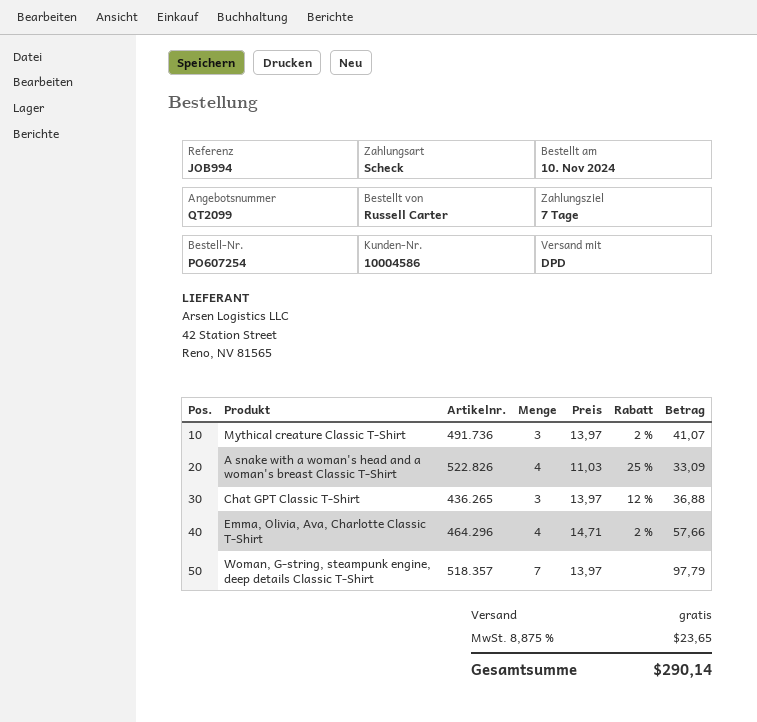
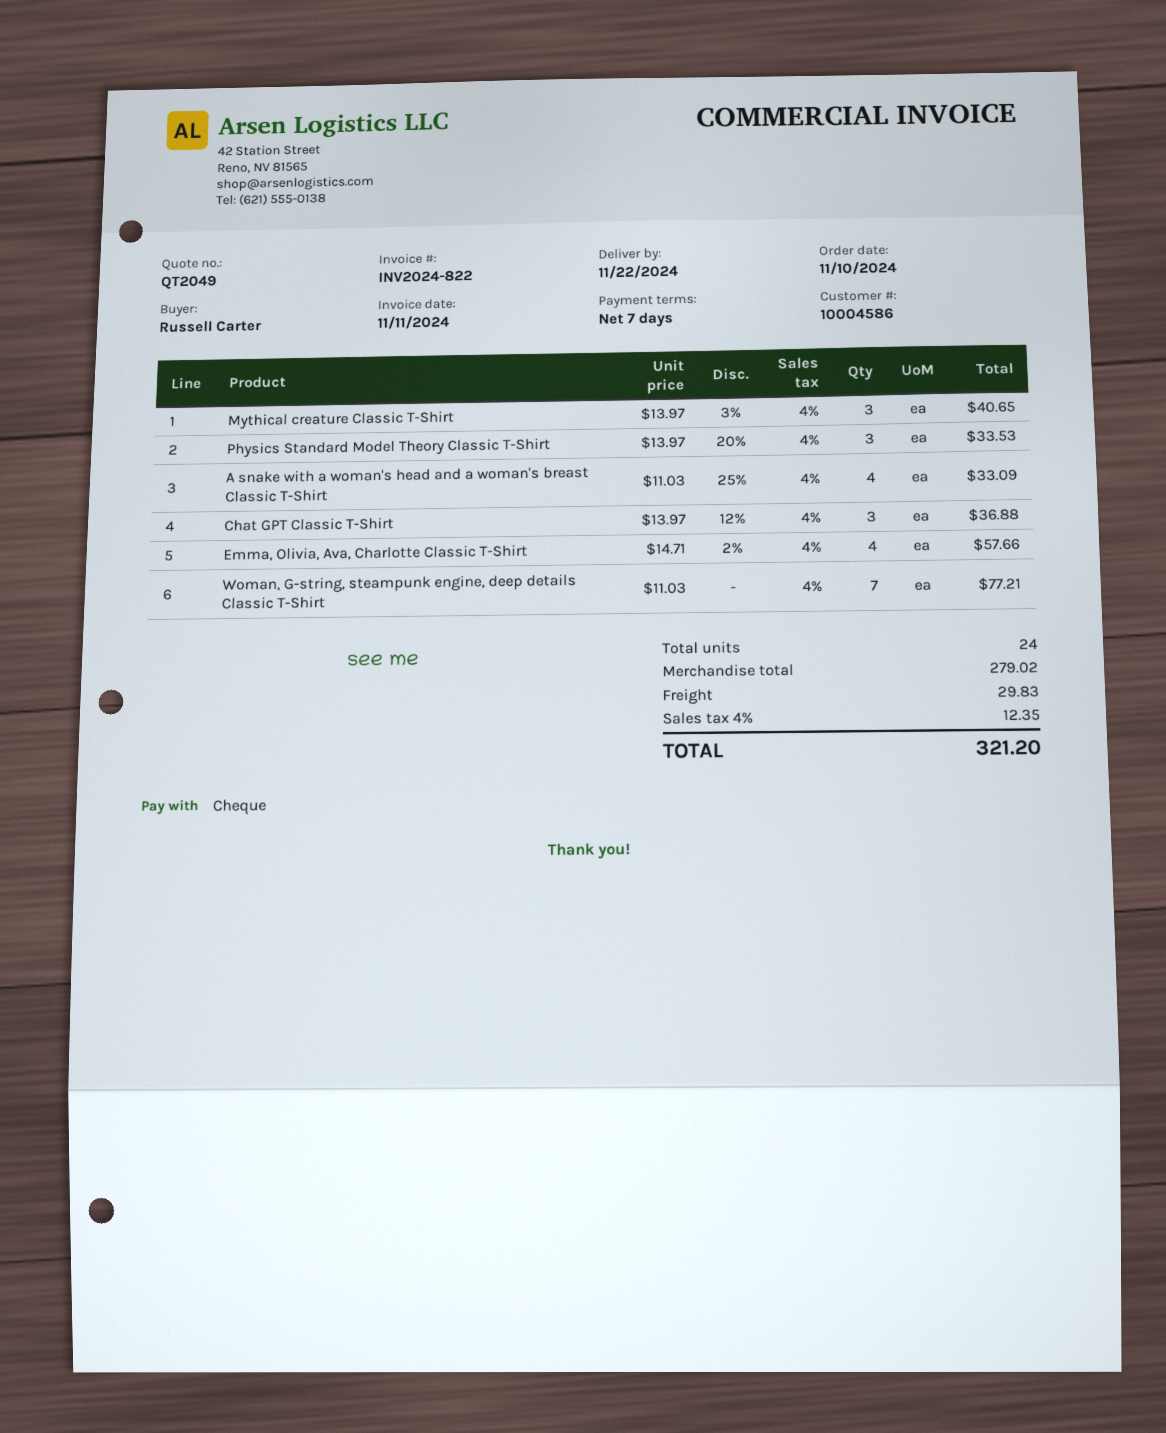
quote number: QT2099 -> QT2049
Mythical creature Classic T-Shirt: 3 x 13.97 - 2% = 41.07 -> 3 x 13.97 - 3% = 40.65
Woman, G-string, steampunk engine, deep details Classic T-Shirt: 7 x 13.97 = 97.79 -> 7 x 11.03 = 77.21
Physics Standard Model Theory Classic T-Shirt: none -> 3 x 13.97 - 20% = 33.53
shipping: 0.00 -> 29.83
tax: 8.875% = 23.65 -> 4% = 12.35
total: 290.14 -> 321.20

